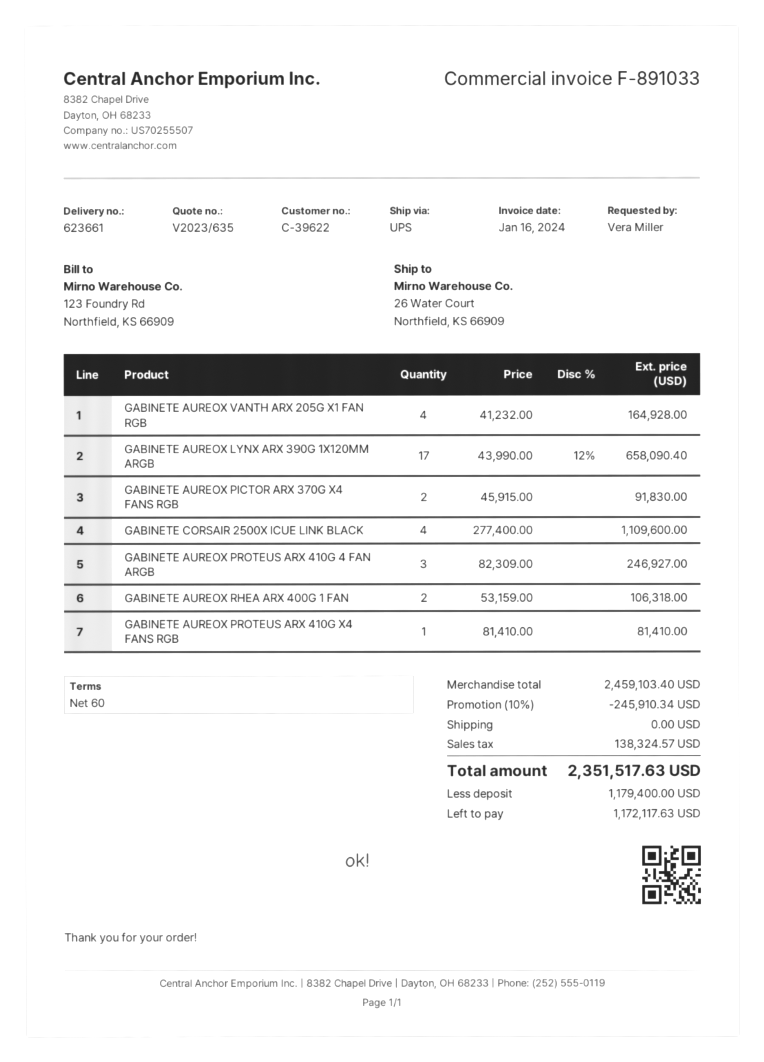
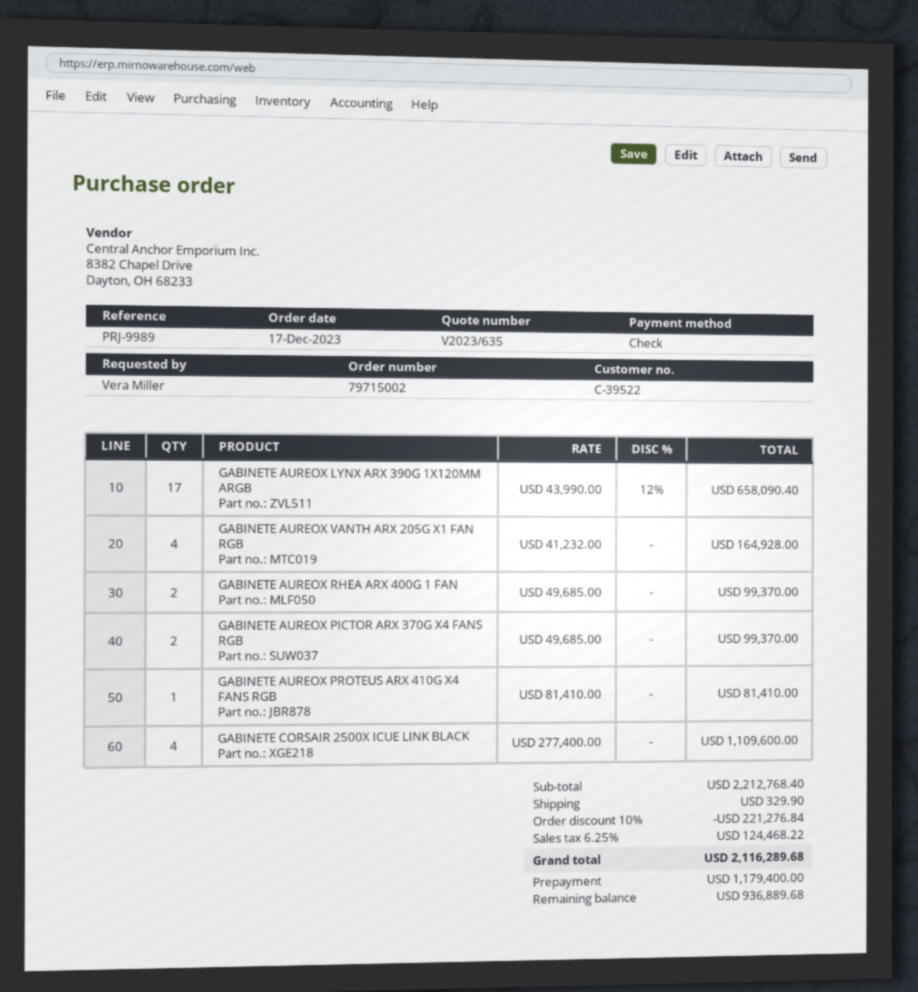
customer number: C-39622 -> C-39522
GABINETE AUREOX PICTOR ARX 370G X4 FANS RGB: 2 x 45915.00 = 91830.00 -> 2 x 49685.00 = 99370.00
GABINETE AUREOX PROTEUS ARX 410G 4 FAN ARGB: 3 x 82309.00 = 246927.00 -> none
GABINETE AUREOX RHEA ARX 400G 1 FAN: 2 x 53159.00 = 106318.00 -> 2 x 49685.00 = 99370.00
subtotal: 2459103.40 -> 2212768.40
discount: 10% = 245910.34 -> 10% = 221276.84
shipping: 0.00 -> 329.90
tax: 138324.57 -> 124468.22
total: 2351517.63 -> 2116289.68
balance: 1172117.63 -> 936889.68

